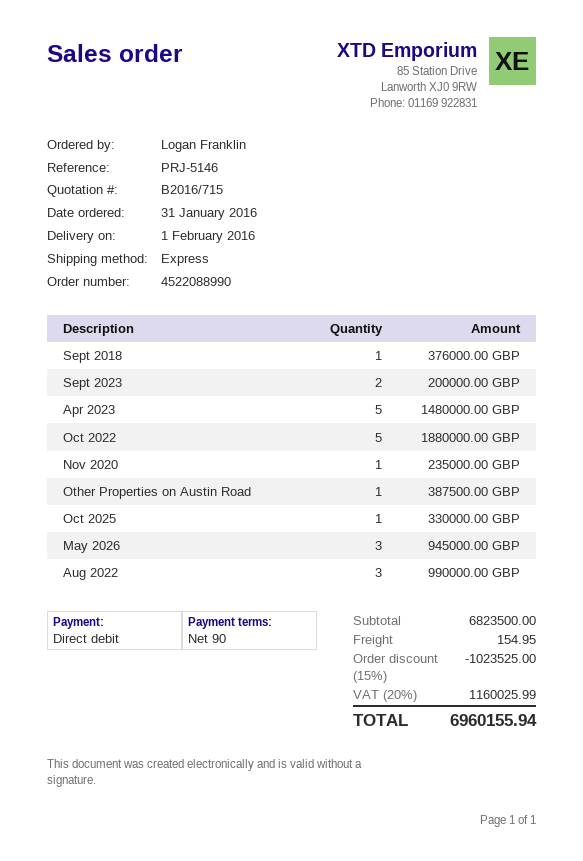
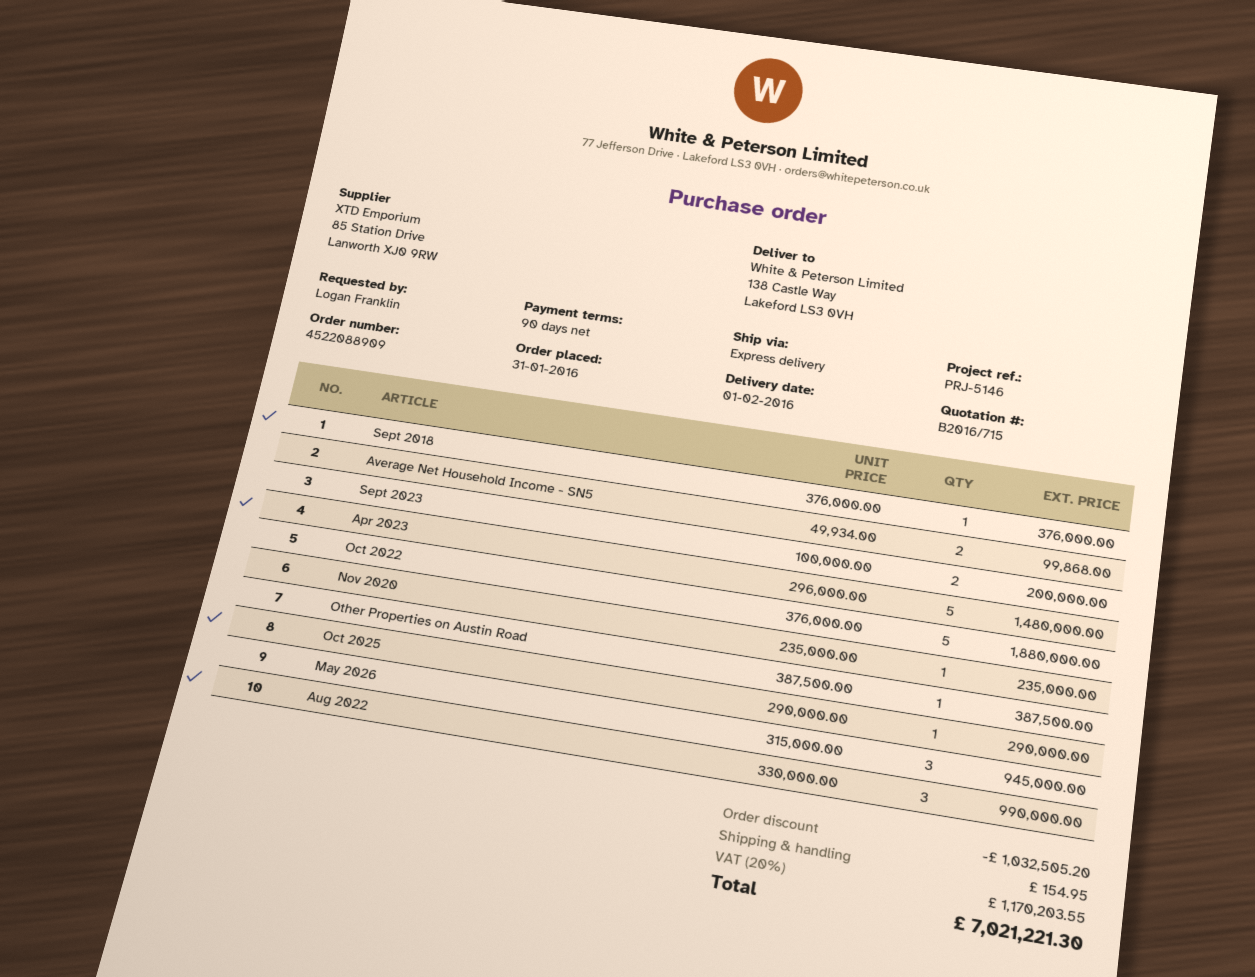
order number: 4522088990 -> 4522088909
Oct 2025: 1 for 330000.00 -> 1 for 290000.00
Average Net Household Income - SN5: none -> 2 for 99868.00
discount: 1023525.00 -> 1032505.20
tax: 20% = 1160025.99 -> 20% = 1170203.55
total: 6960155.94 -> 7021221.30

